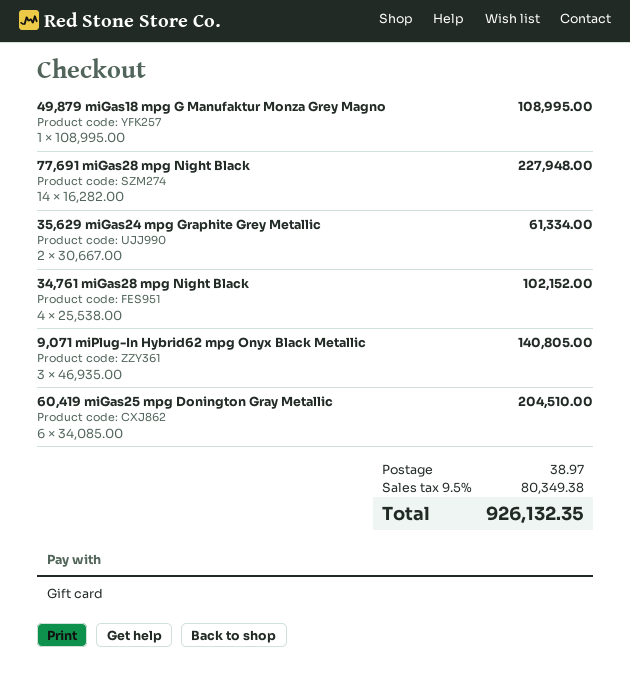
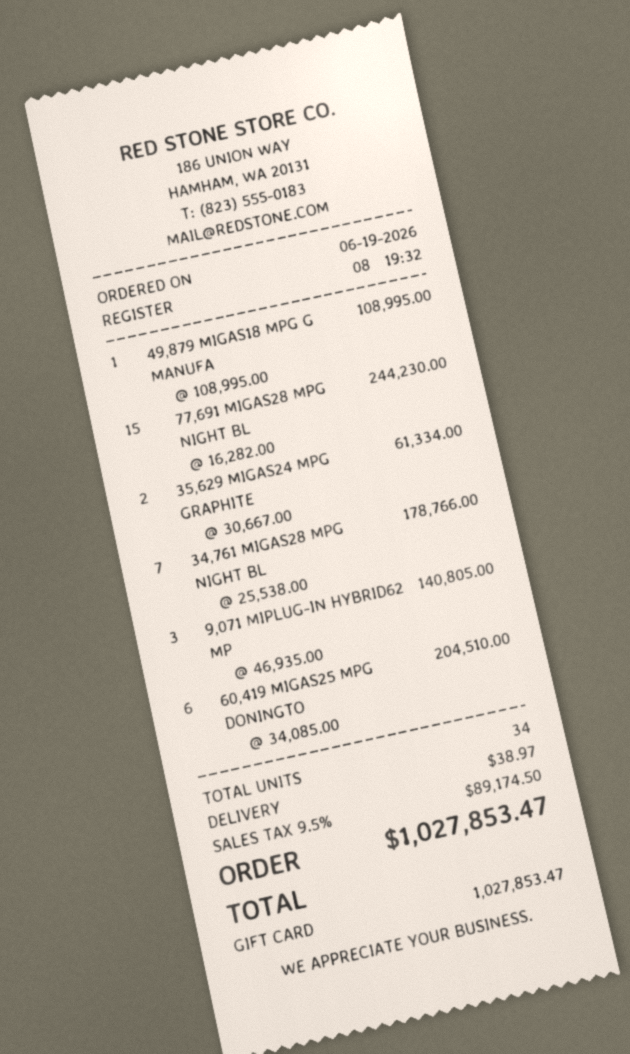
77,691 miGas28 mpg Night Black: 14 x 16282.00 = 227948.00 -> 15 x 16282.00 = 244230.00
34,761 miGas28 mpg Night Black: 4 x 25538.00 = 102152.00 -> 7 x 25538.00 = 178766.00
tax: 9.5% = 80349.38 -> 9.5% = 89174.50
total: 926132.35 -> 1027853.47

